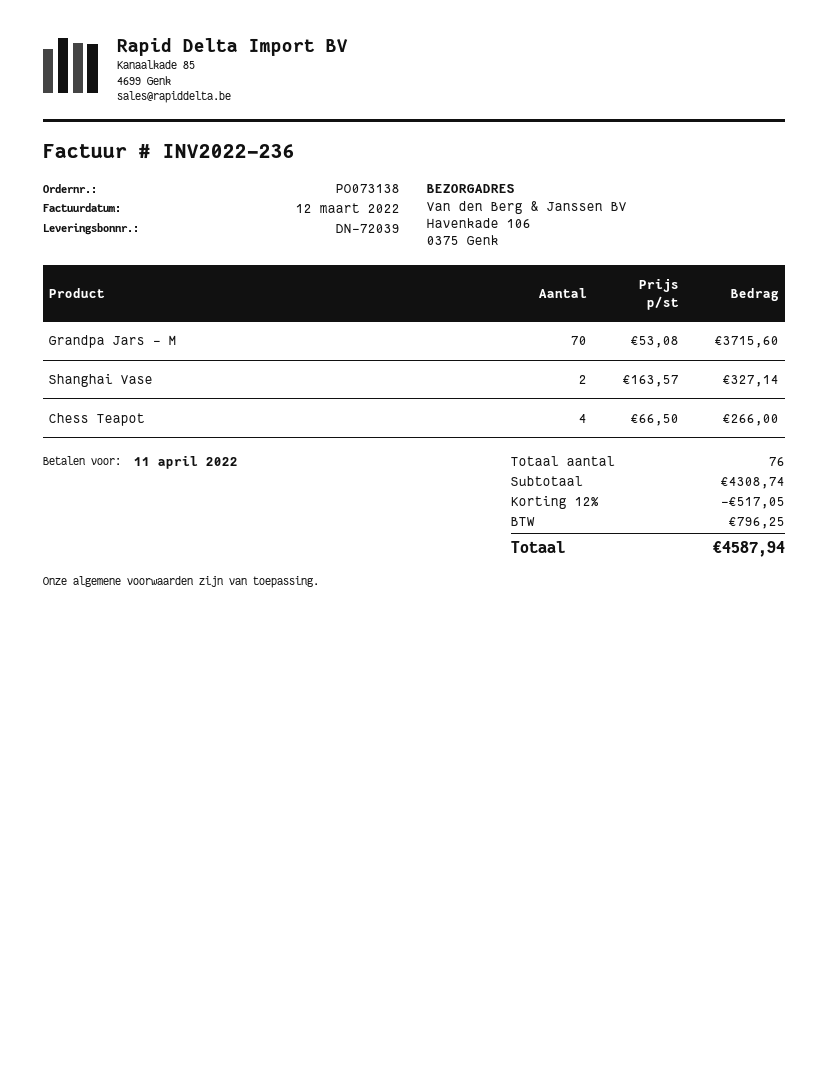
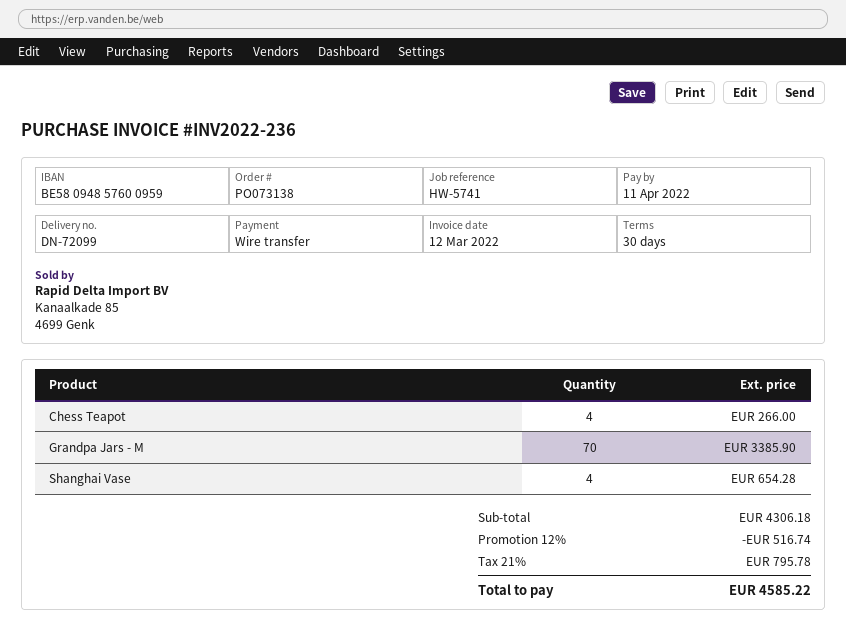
delivery note number: DN-72039 -> DN-72099
Grandpa Jars - M: 70 for 3715.60 -> 70 for 3385.90
Shanghai Vase: 2 for 327.14 -> 4 for 654.28
subtotal: 4308.74 -> 4306.18
discount: 12% = 517.05 -> 12% = 516.74
tax: 796.25 -> 795.78
total: 4587.94 -> 4585.22

